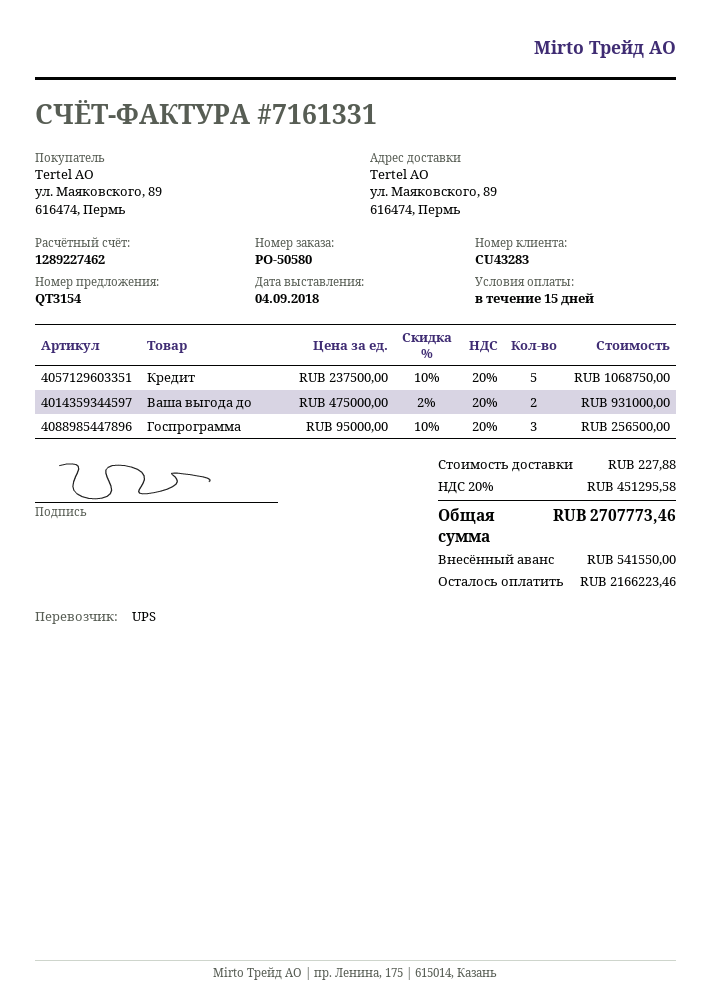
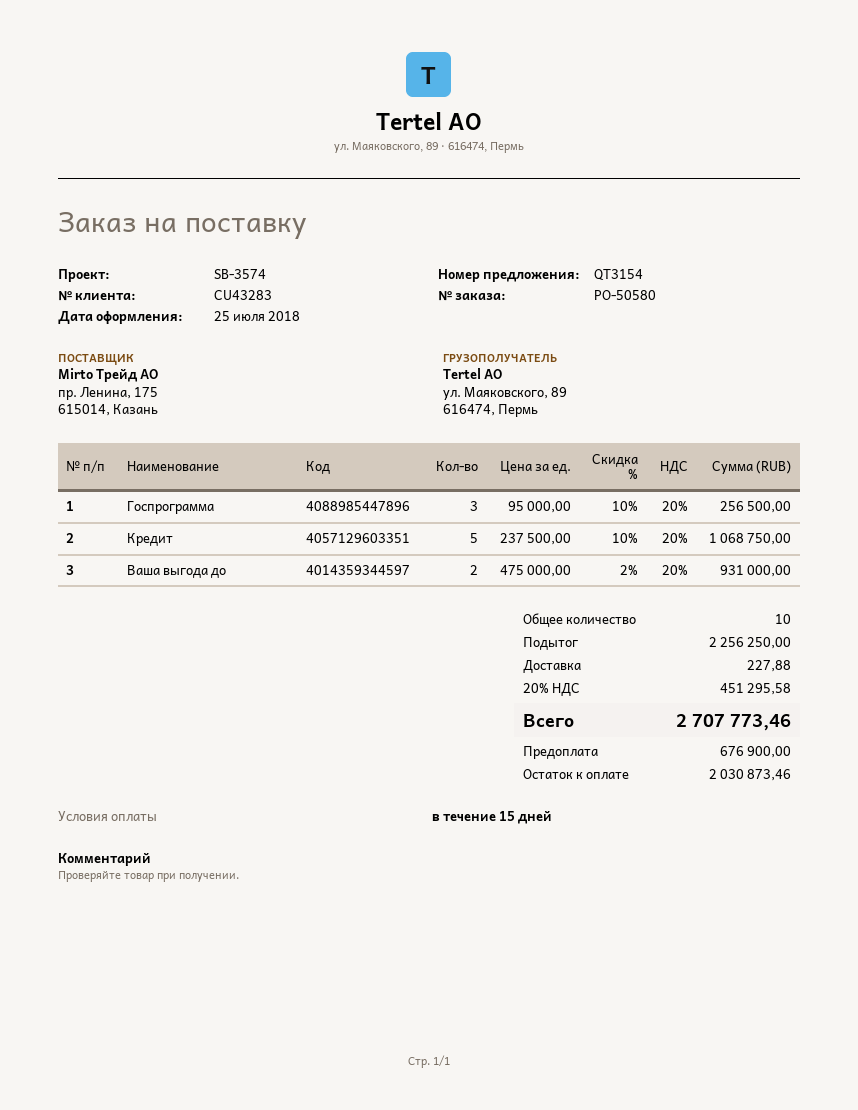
deposit: 541550.00 -> 676900.00
balance: 2166223.46 -> 2030873.46

